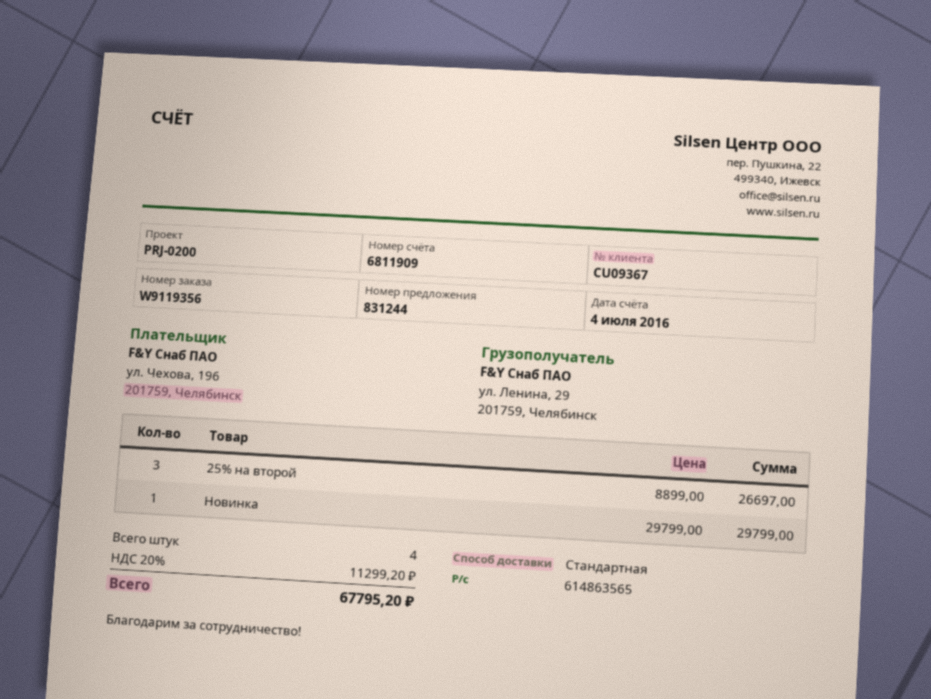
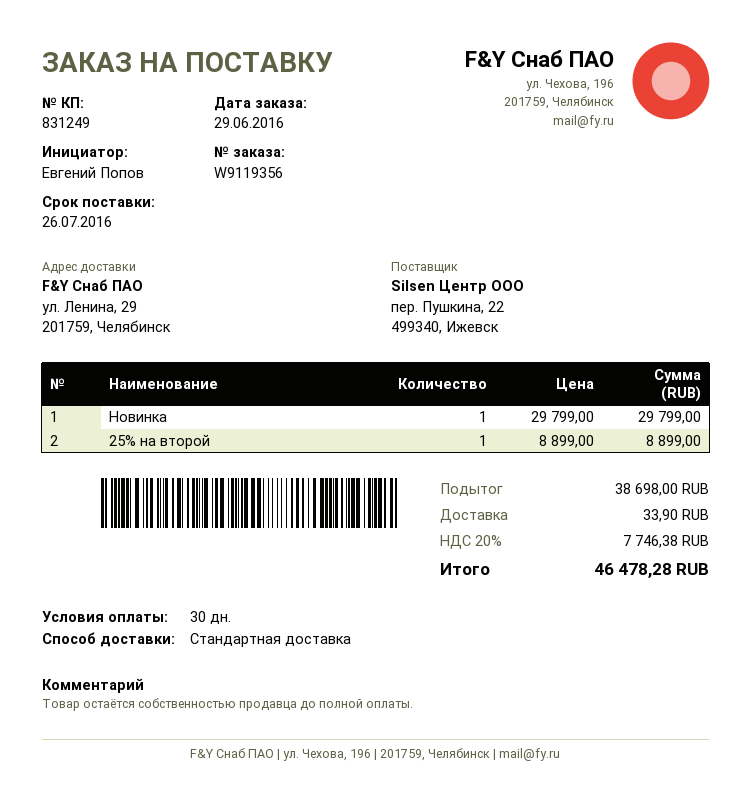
quote number: 831244 -> 831249
25% на второй: 3 x 8899.00 = 26697.00 -> 1 x 8899.00 = 8899.00
shipping: none -> 33.90
tax: 20% = 11299.20 -> 20% = 7746.38
total: 67795.20 -> 46478.28

